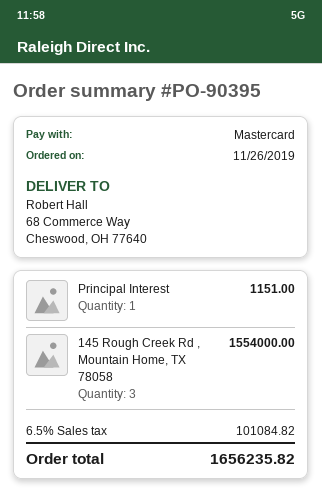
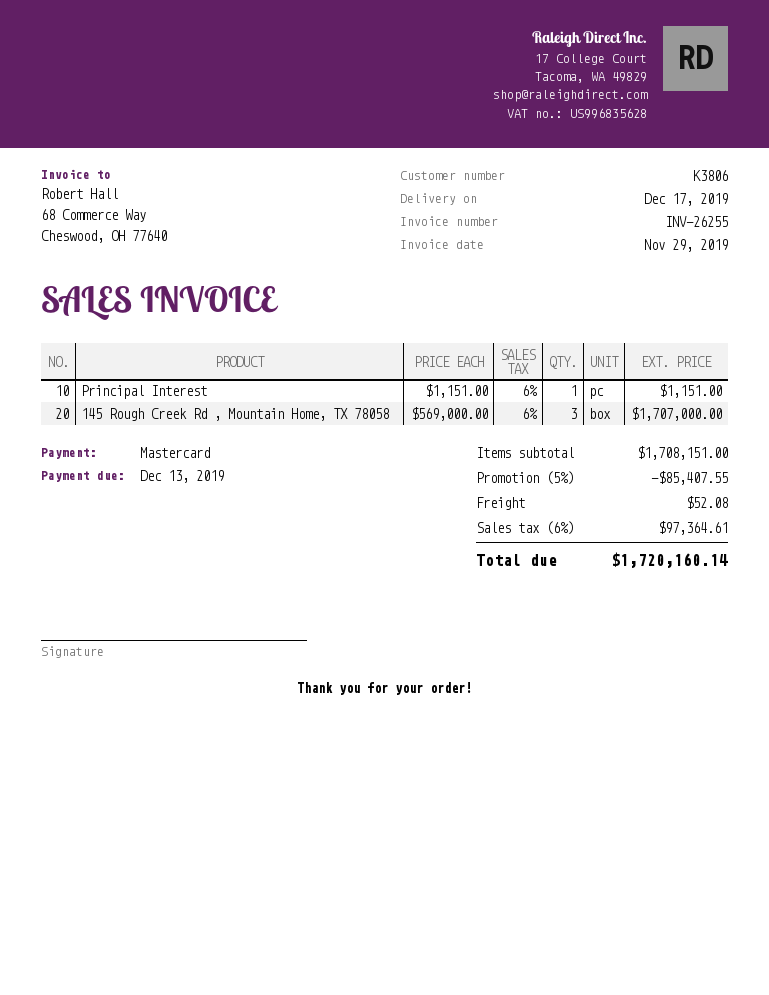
145 Rough Creek Rd , Mountain Home, TX 78058: 3 for 1554000.00 -> 3 for 1707000.00
discount: none -> 5% = 85407.55
shipping: none -> 52.08
tax: 6.5% = 101084.82 -> 6% = 97364.61
total: 1656235.82 -> 1720160.14

